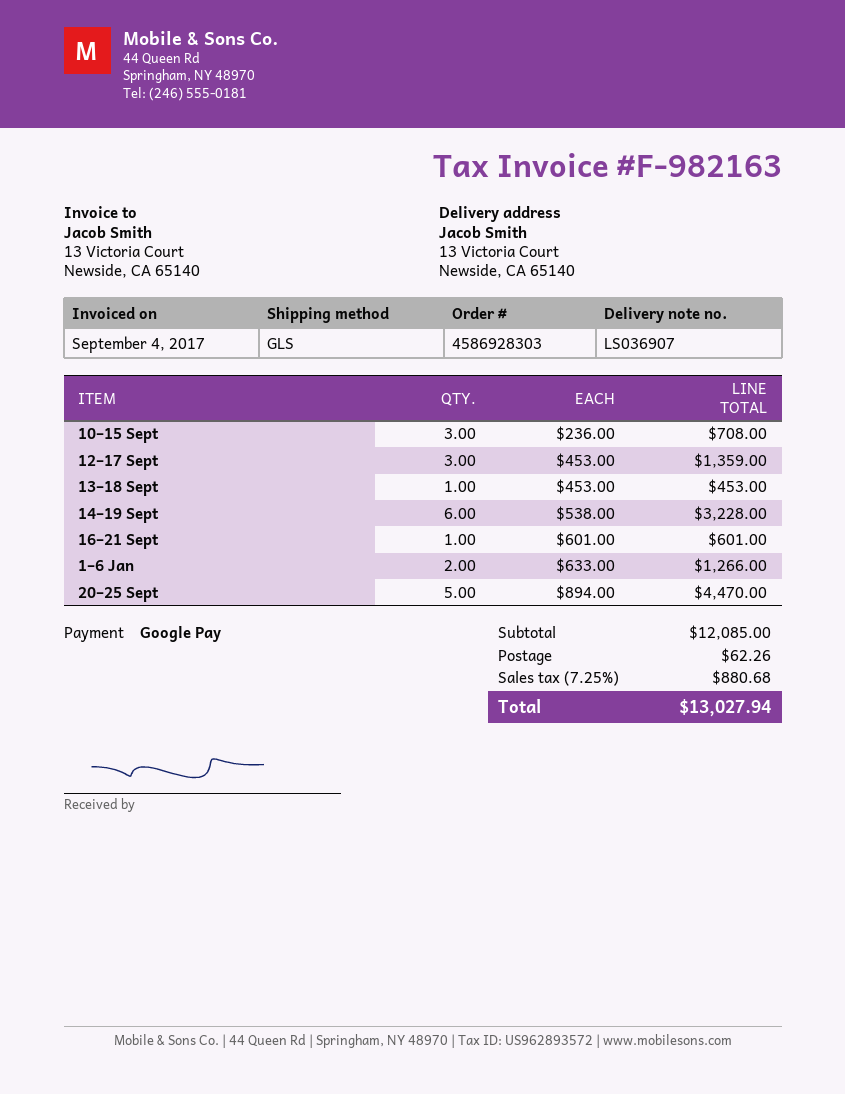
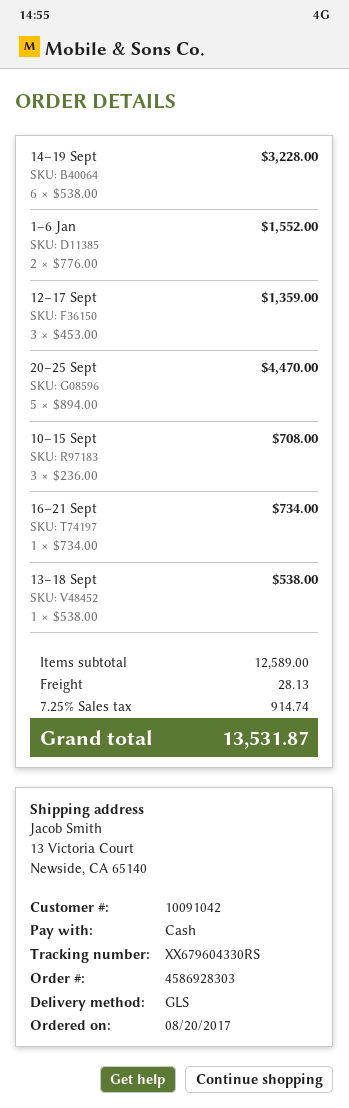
payment method: Google Pay -> cash
13–18 Sept: 1 x 453.00 = 453.00 -> 1 x 538.00 = 538.00
16–21 Sept: 1 x 601.00 = 601.00 -> 1 x 734.00 = 734.00
1–6 Jan: 2 x 633.00 = 1266.00 -> 2 x 776.00 = 1552.00
subtotal: 12085.00 -> 12589.00
shipping: 62.26 -> 28.13
tax: 7.25% = 880.68 -> 7.25% = 914.74
total: 13027.94 -> 13531.87

